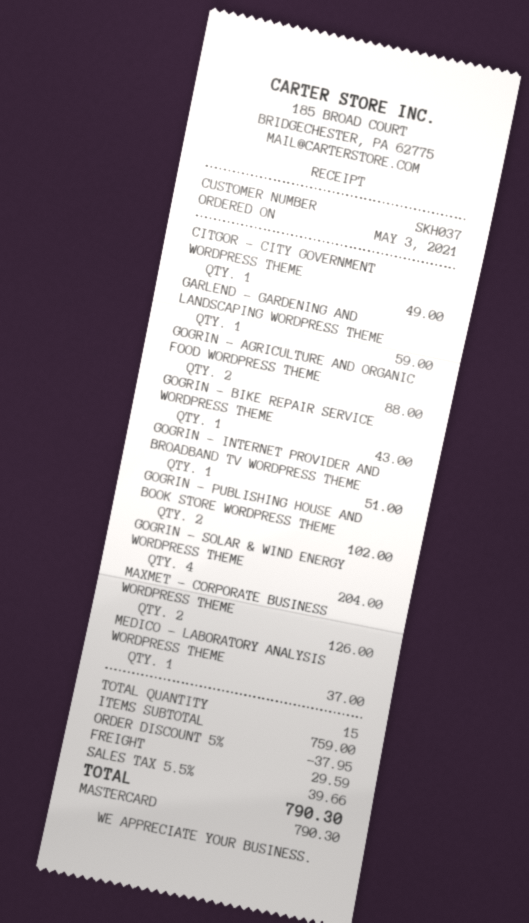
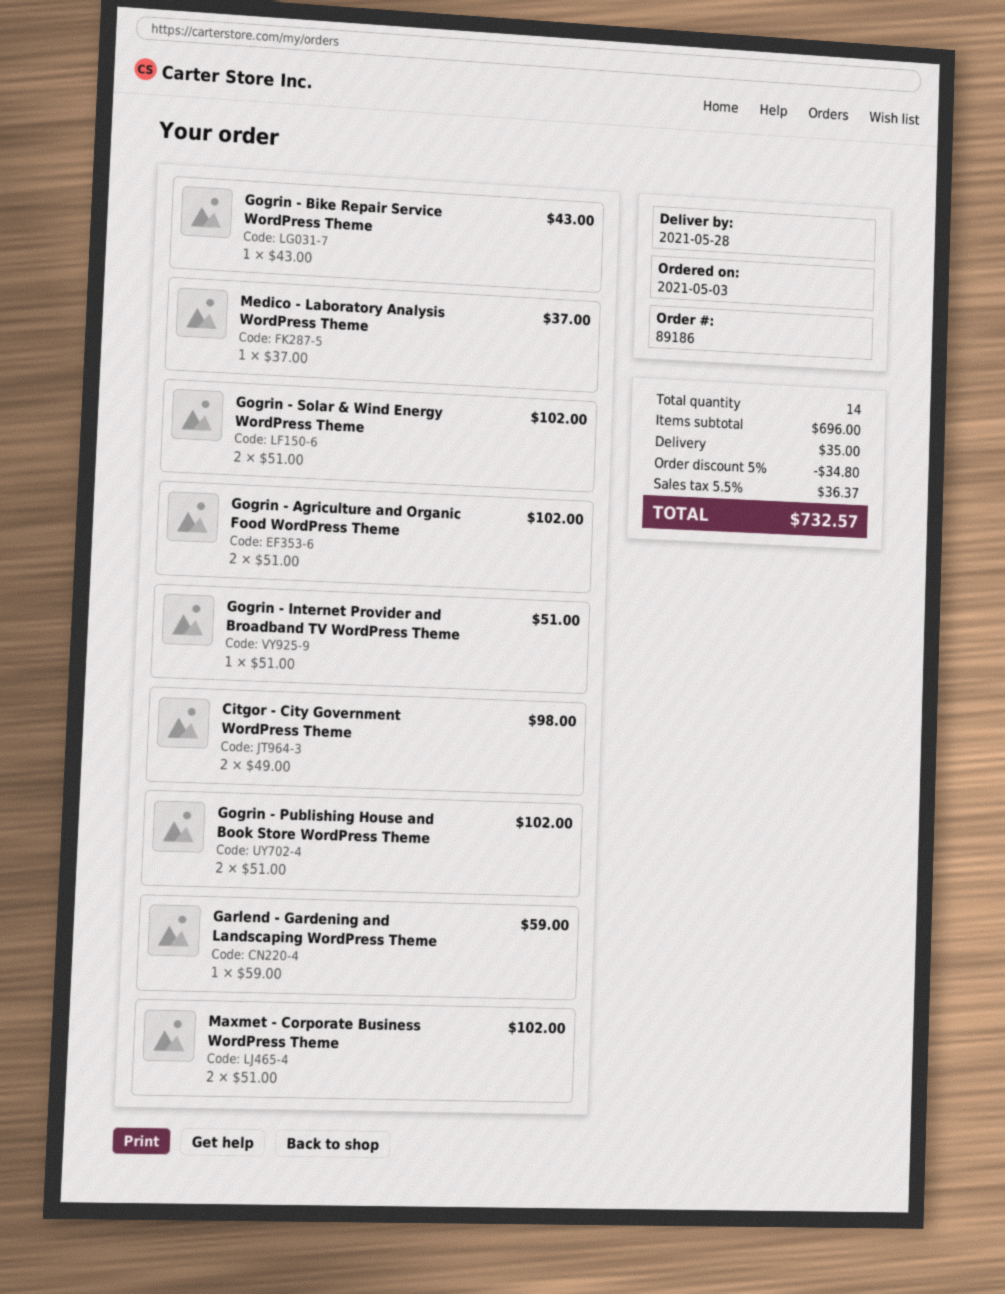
CITGOR - CITY GOVERNMENT WORDPRESS THEME: 1 for 49.00 -> 2 for 98.00
GOGRIN - AGRICULTURE AND ORGANIC FOOD WORDPRESS THEME: 2 for 88.00 -> 2 for 102.00
GOGRIN - SOLAR & WIND ENERGY WORDPRESS THEME: 4 for 204.00 -> 2 for 102.00
MAXMET - CORPORATE BUSINESS WORDPRESS THEME: 2 for 126.00 -> 2 for 102.00
total quantity: 15 -> 14
subtotal: 759.00 -> 696.00
discount: 5% = 37.95 -> 5% = 34.80
shipping: 29.59 -> 35.00
tax: 5.5% = 39.66 -> 5.5% = 36.37
total: 790.30 -> 732.57

